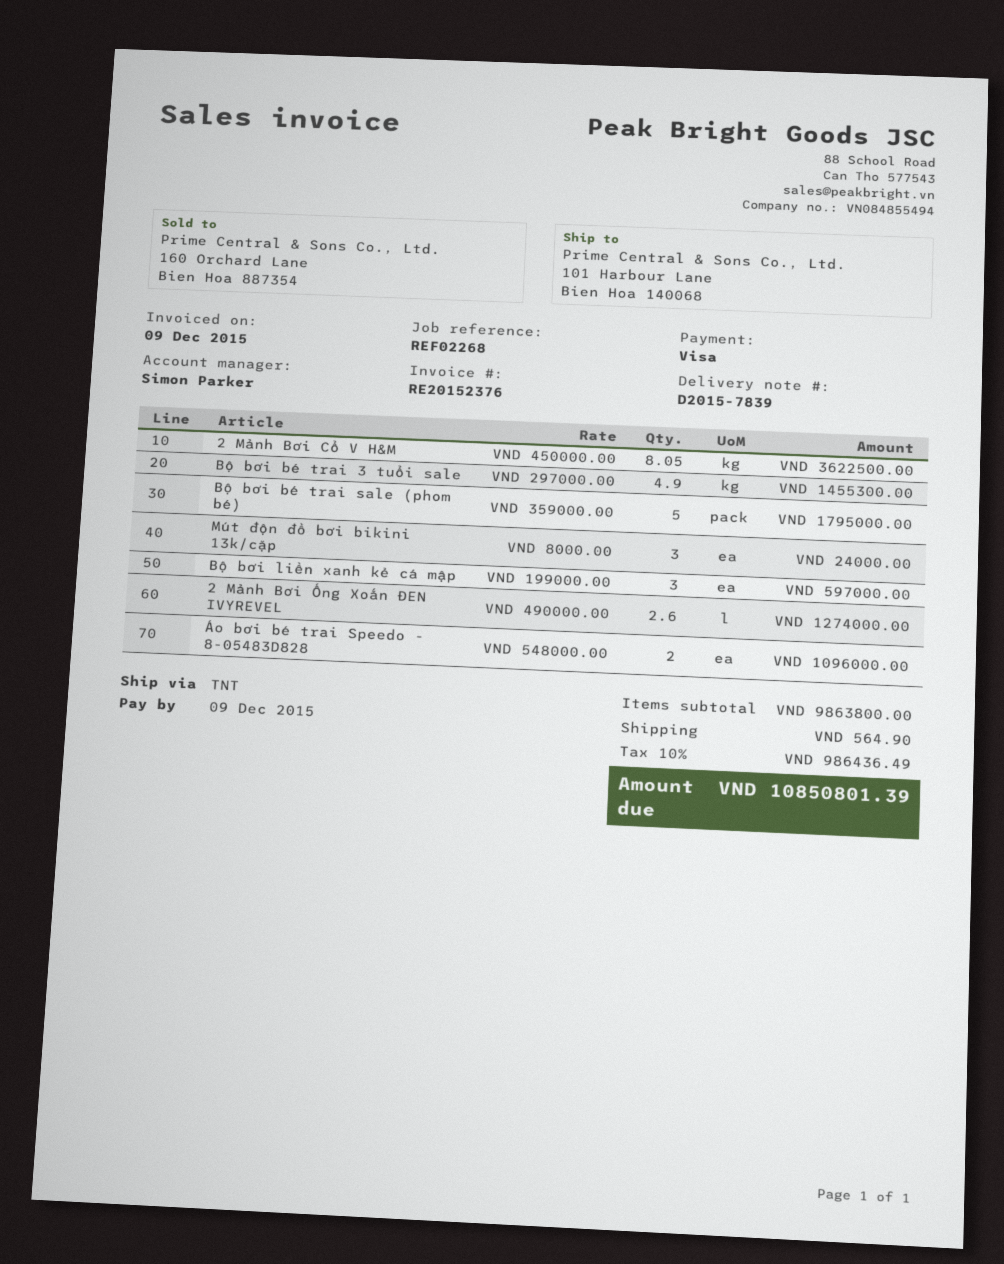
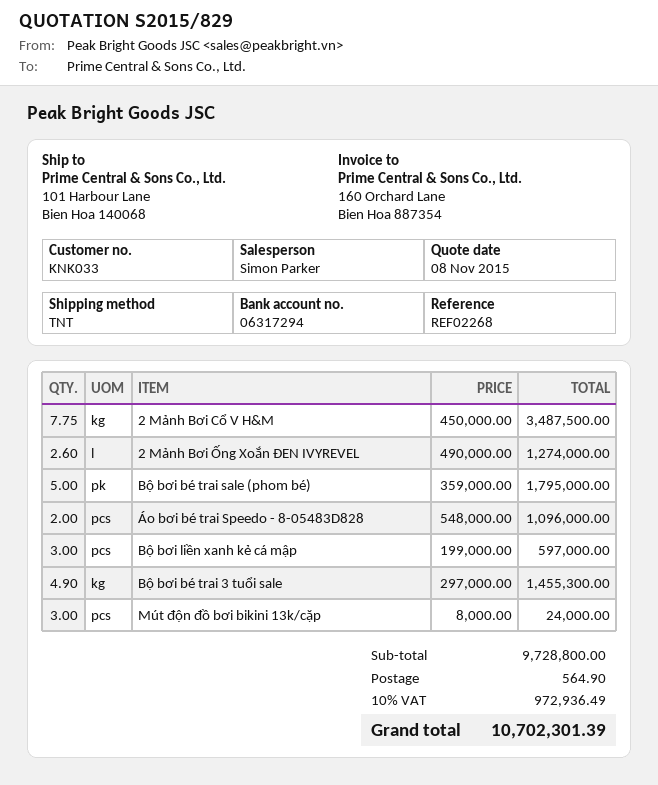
2 Mảnh Bơi Cổ V H&M: 8.05 x 450000.00 = 3622500.00 -> 7.75 x 450000.00 = 3487500.00
subtotal: 9863800.00 -> 9728800.00
tax: 10% = 986436.49 -> 10% = 972936.49
total: 10850801.39 -> 10702301.39

